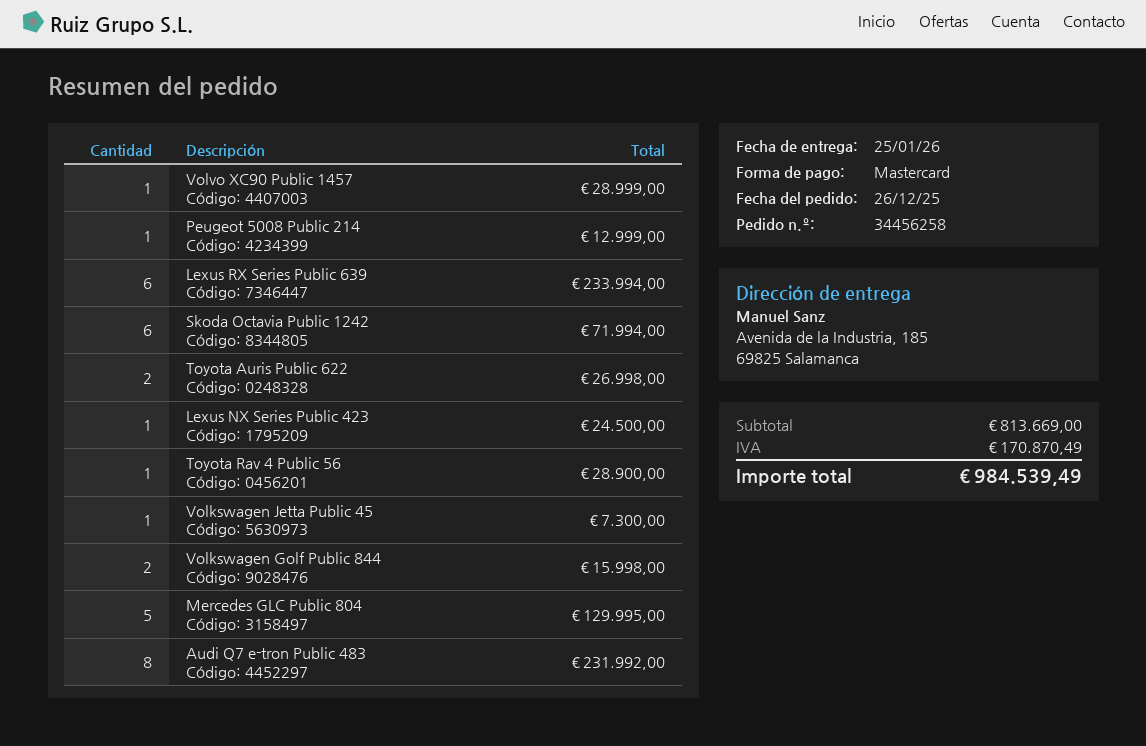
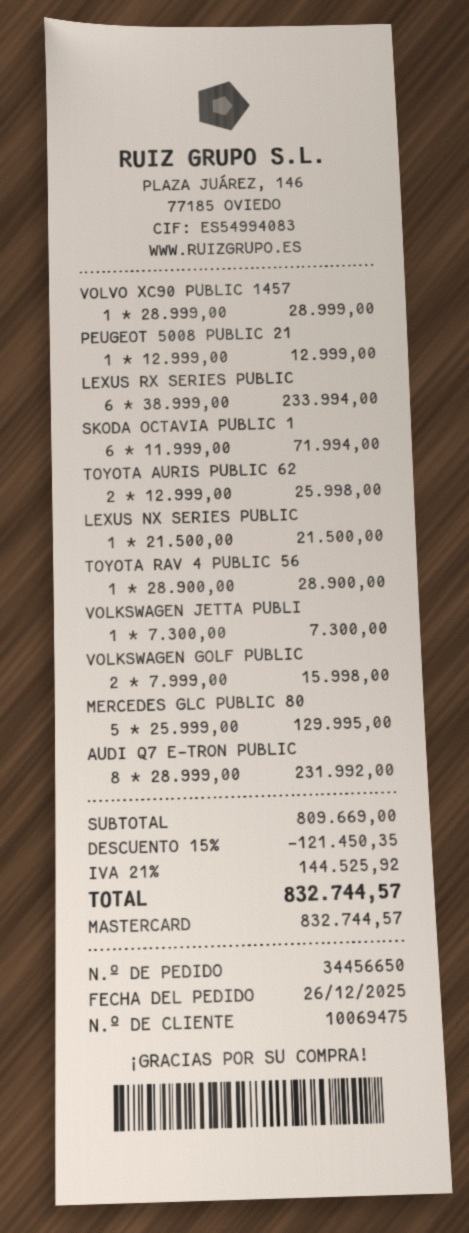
order number: 34456258 -> 34456650
Toyota Auris Public 622: 2 for 26998.00 -> 2 for 25998.00
Lexus NX Series Public 423: 1 for 24500.00 -> 1 for 21500.00
subtotal: 813669.00 -> 809669.00
discount: none -> 15% = 121450.35
tax: 170870.49 -> 144525.92
total: 984539.49 -> 832744.57

